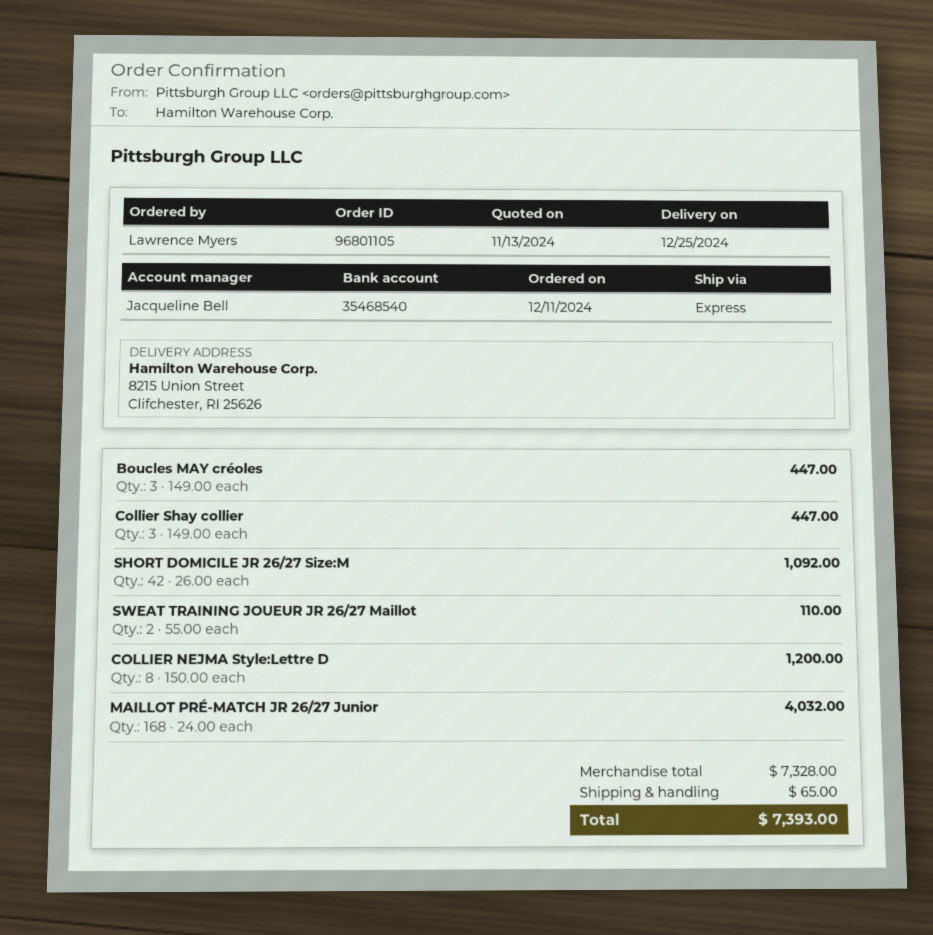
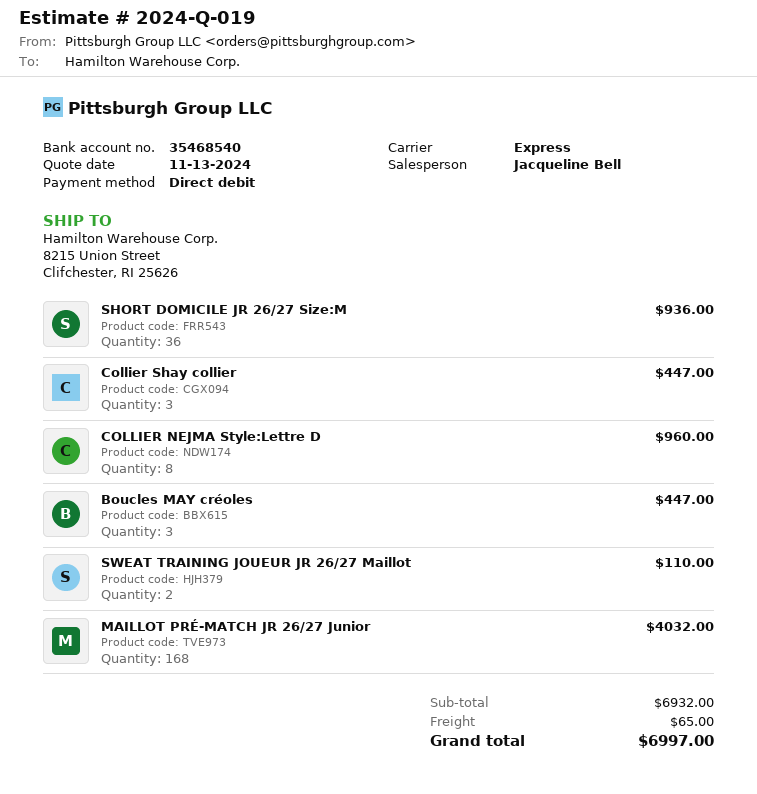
SHORT DOMICILE JR 26/27 Size:M: 42 for 1092.00 -> 36 for 936.00
COLLIER NEJMA Style:Lettre D: 8 for 1200.00 -> 8 for 960.00
subtotal: 7328.00 -> 6932.00
total: 7393.00 -> 6997.00

